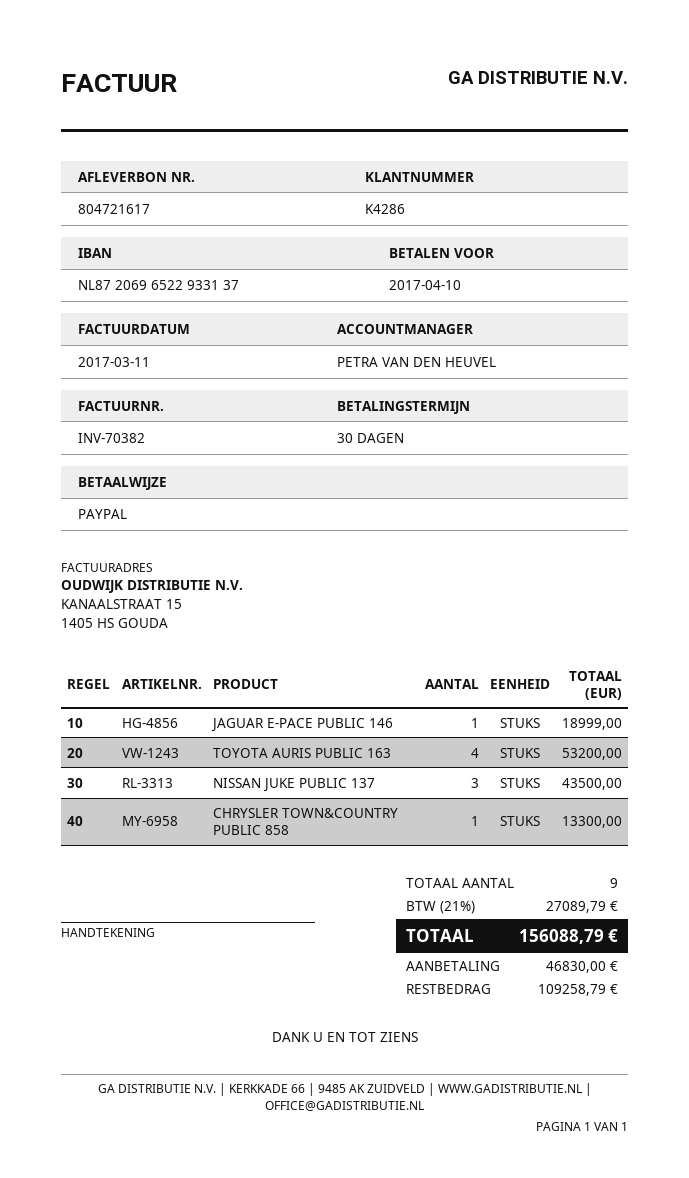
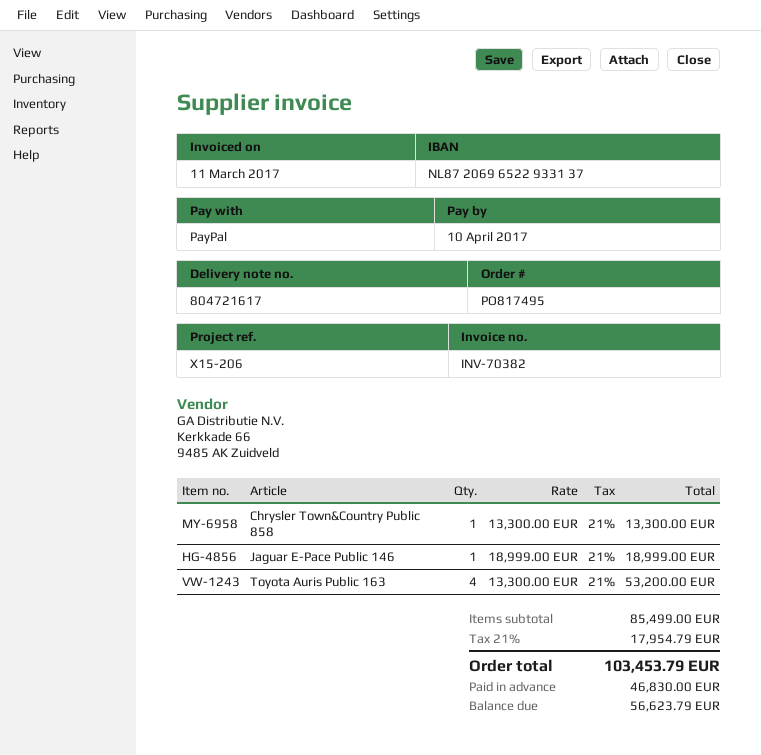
NISSAN JUKE PUBLIC 137: 3 for 43500.00 -> none
tax: 21% = 27089.79 -> 21% = 17954.79
total: 156088.79 -> 103453.79
balance: 109258.79 -> 56623.79

